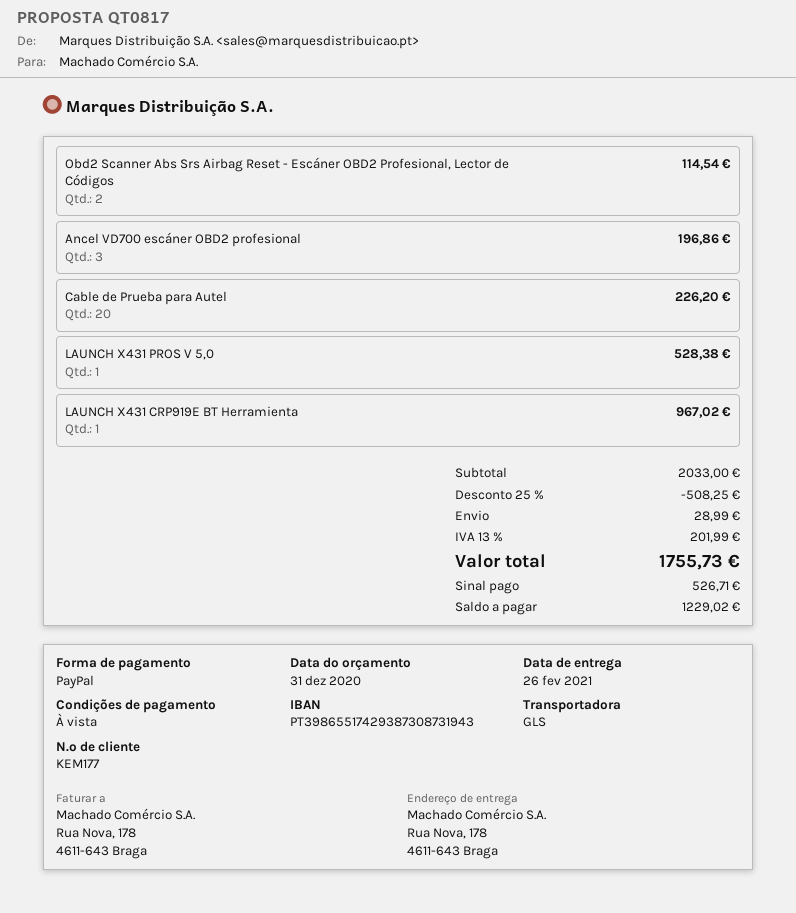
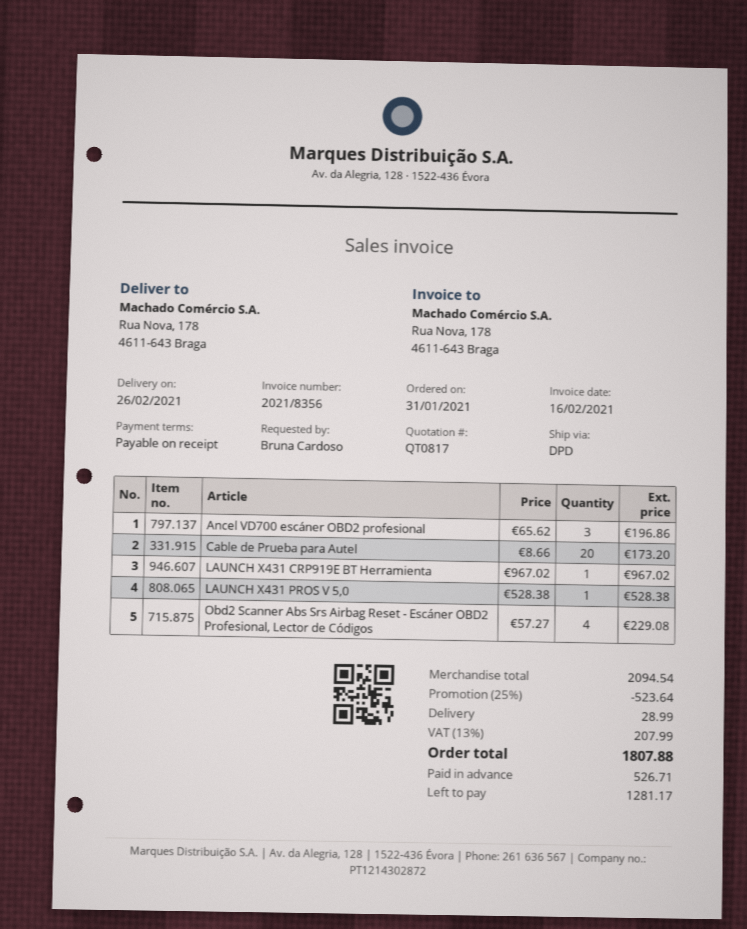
shipping method: GLS -> DPD
Obd2 Scanner Abs Srs Airbag Reset - Escáner OBD2 Profesional, Lector de Códigos: 2 for 114.54 -> 4 for 229.08
Cable de Prueba para Autel: 20 for 226.20 -> 20 for 173.20
subtotal: 2033.00 -> 2094.54
discount: 25% = 508.25 -> 25% = 523.64
tax: 13% = 201.99 -> 13% = 207.99
total: 1755.73 -> 1807.88
balance: 1229.02 -> 1281.17

